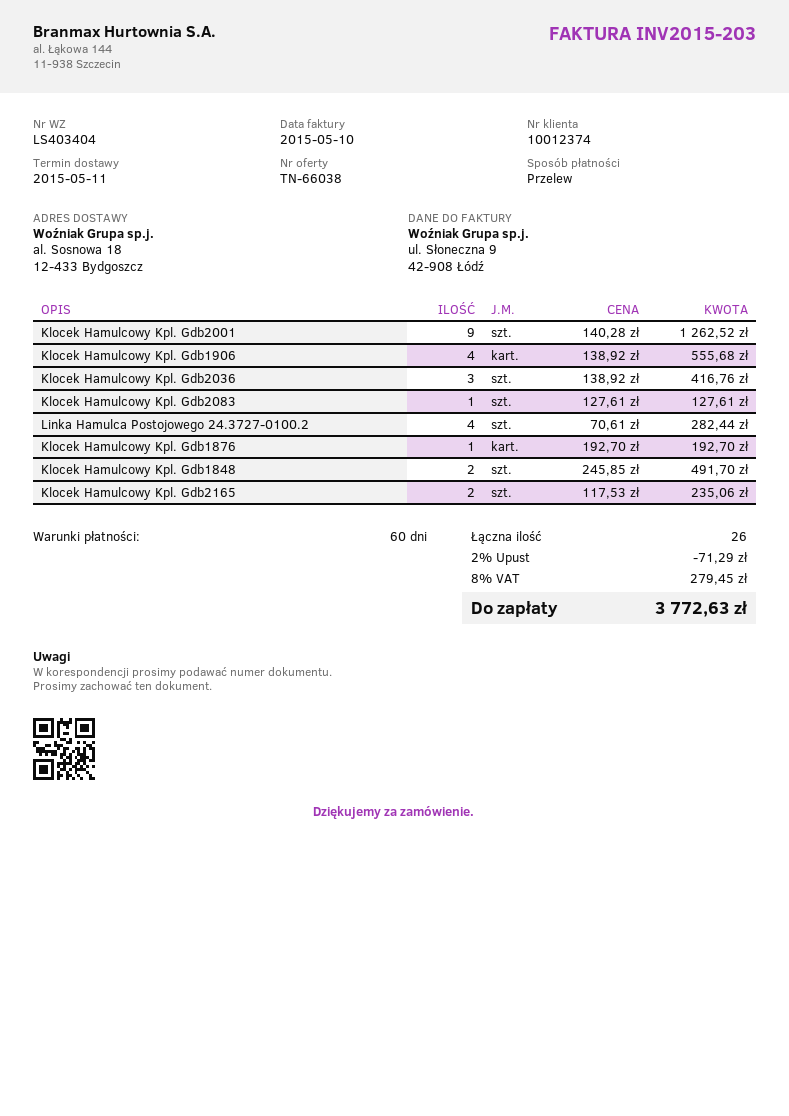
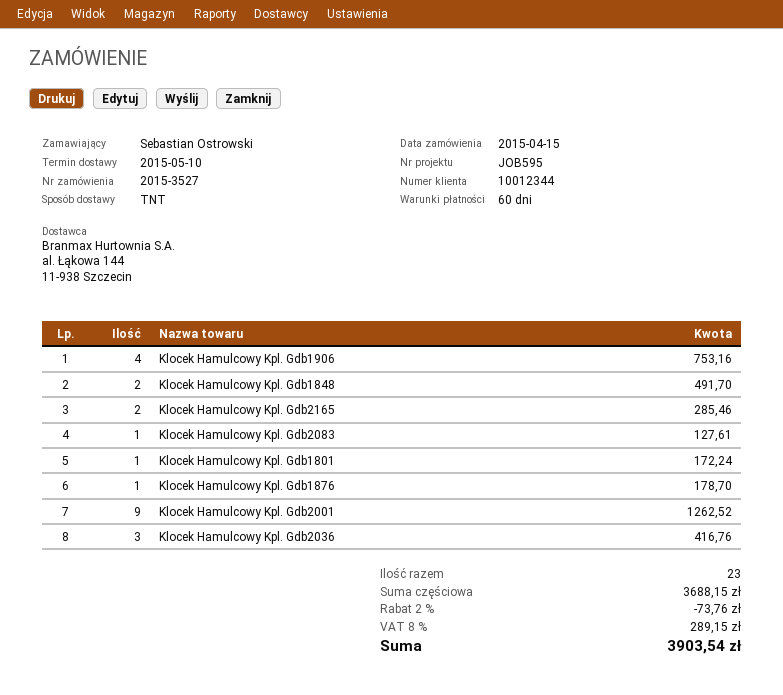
delivery date: 2015-05-11 -> 2015-05-10
customer number: 10012374 -> 10012344
Klocek Hamulcowy Kpl. Gdb1906: 4 for 555.68 -> 4 for 753.16
Linka Hamulca Postojowego 24.3727-0100.2: 4 for 282.44 -> none
Klocek Hamulcowy Kpl. Gdb1876: 1 for 192.70 -> 1 for 178.70
Klocek Hamulcowy Kpl. Gdb2165: 2 for 235.06 -> 2 for 285.46
Klocek Hamulcowy Kpl. Gdb1801: none -> 1 for 172.24
total quantity: 26 -> 23
discount: 2% = 71.29 -> 2% = 73.76
tax: 8% = 279.45 -> 8% = 289.15
total: 3772.63 -> 3903.54

